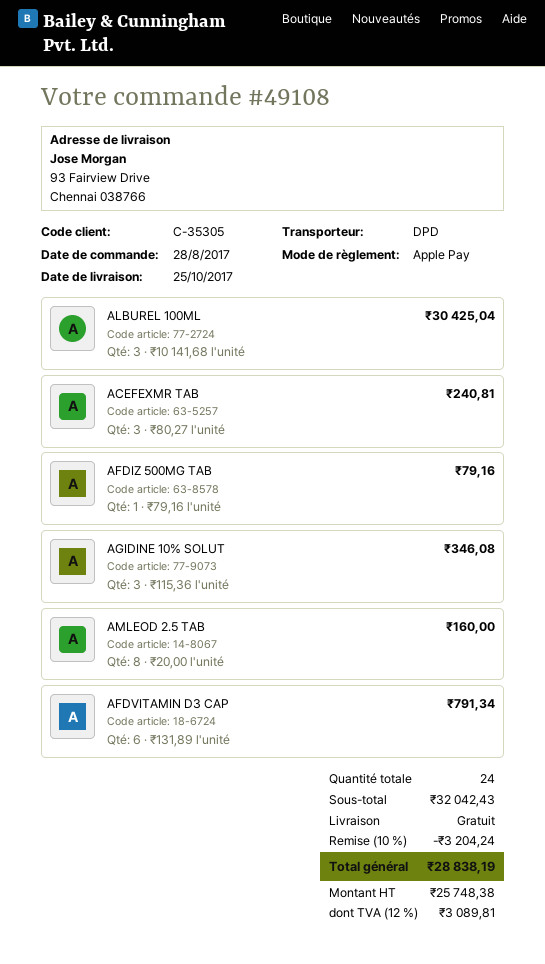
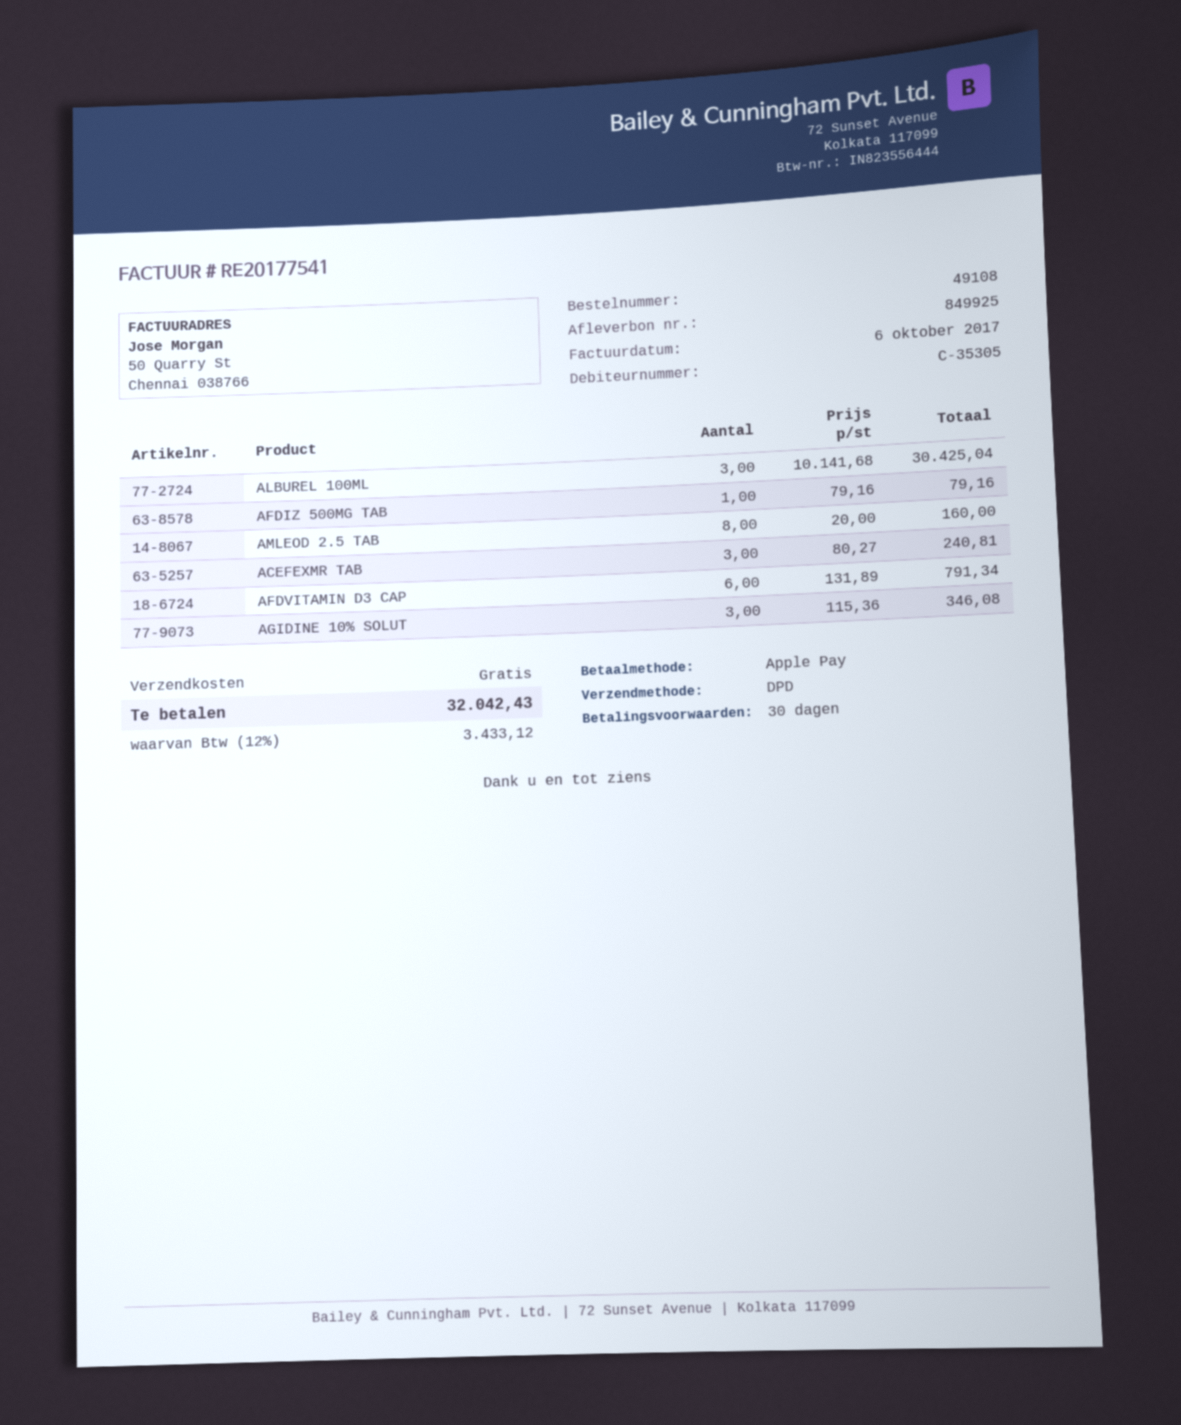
discount: 10% = 3204.24 -> none
tax: 12% = 3089.81 -> 12% = 3433.12
total: 28838.19 -> 32042.43

